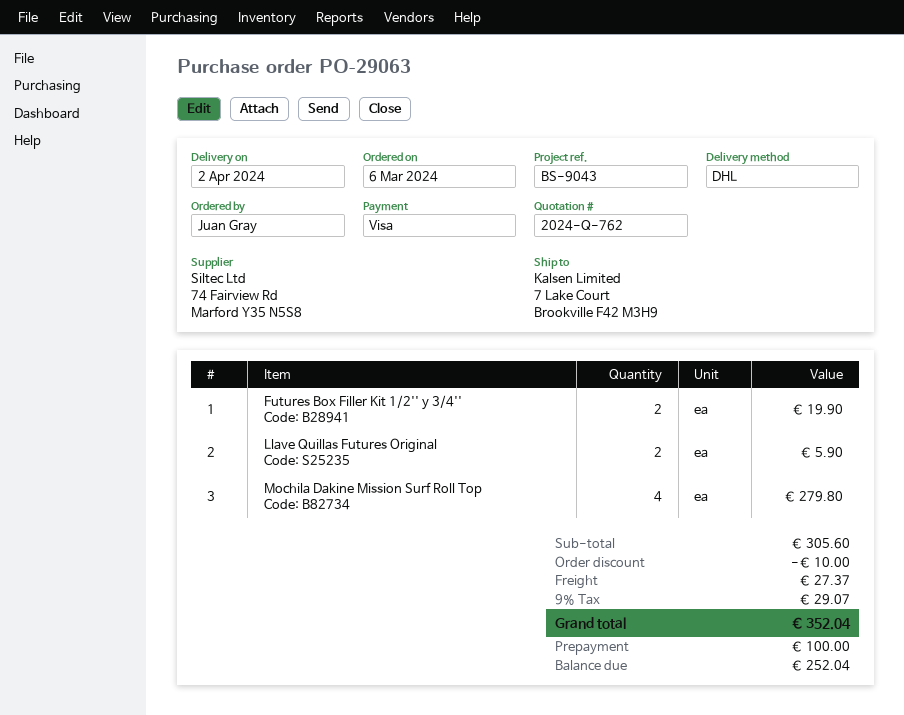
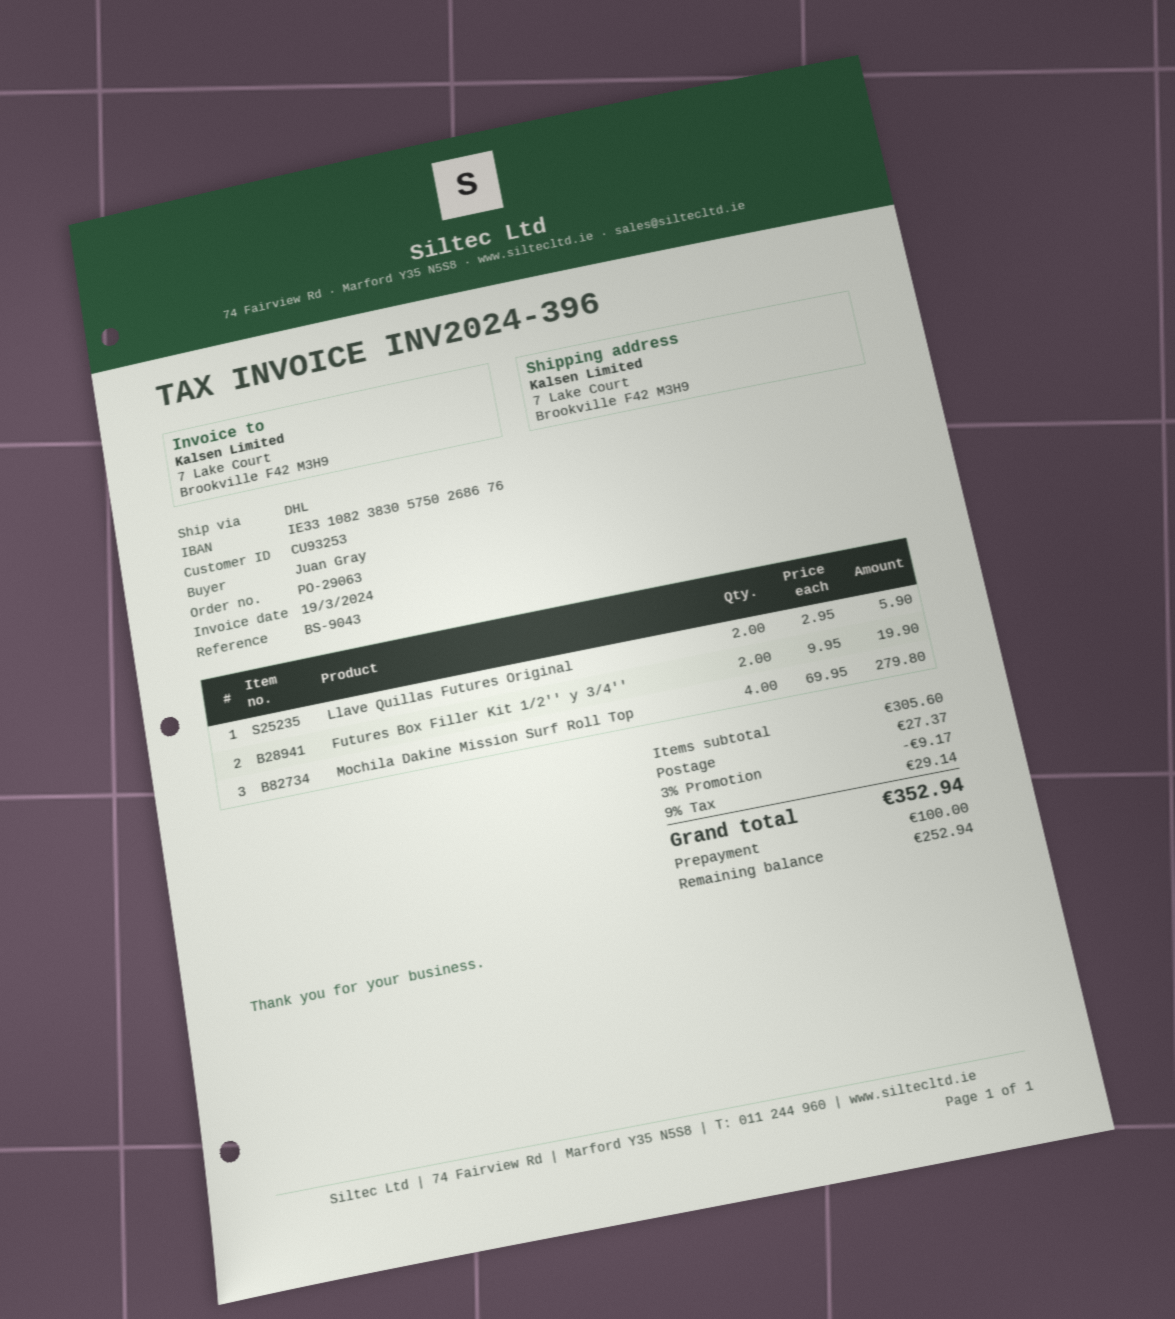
discount: 10.00 -> 9.17
tax: 9% = 29.07 -> 9% = 29.14
total: 352.04 -> 352.94
balance: 252.04 -> 252.94

